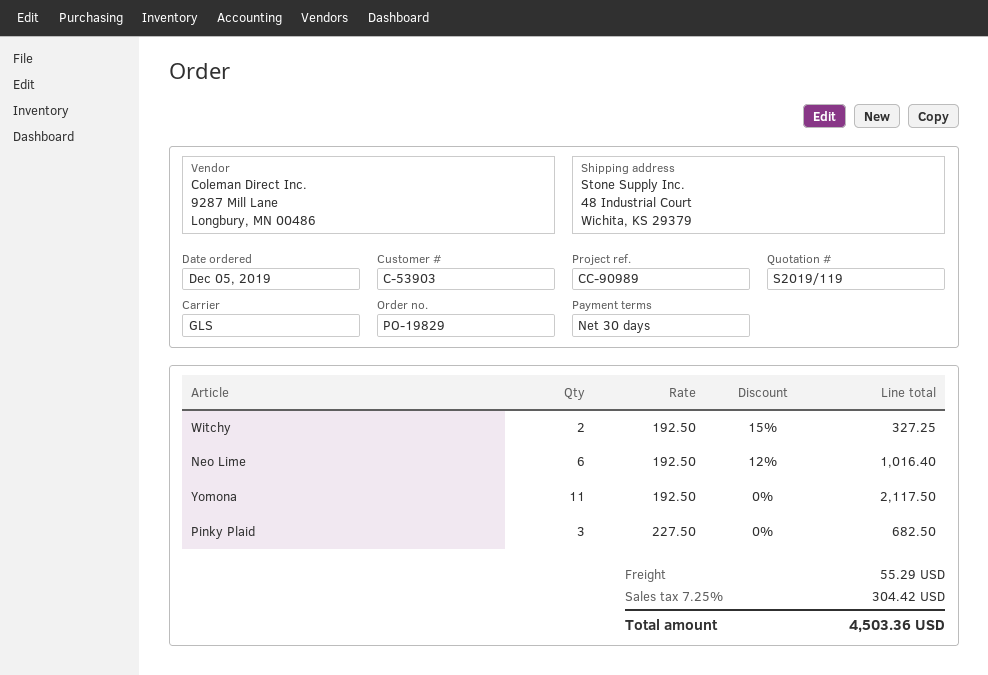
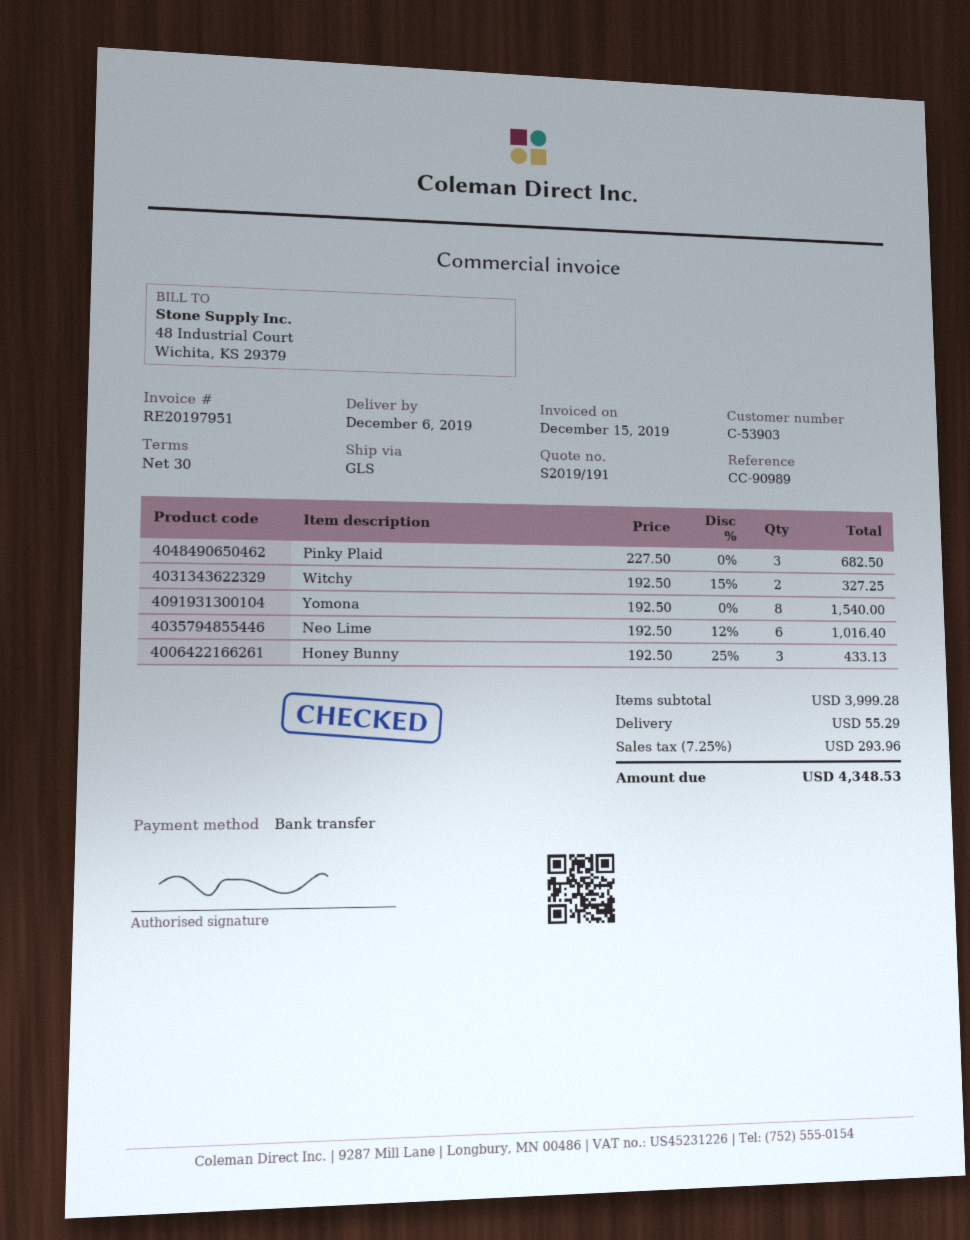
quote number: S2019/119 -> S2019/191
Yomona: 11 x 192.50 = 2117.50 -> 8 x 192.50 = 1540.00
Honey Bunny: none -> 3 x 192.50 - 25% = 433.13
tax: 7.25% = 304.42 -> 7.25% = 293.96
total: 4503.36 -> 4348.53

